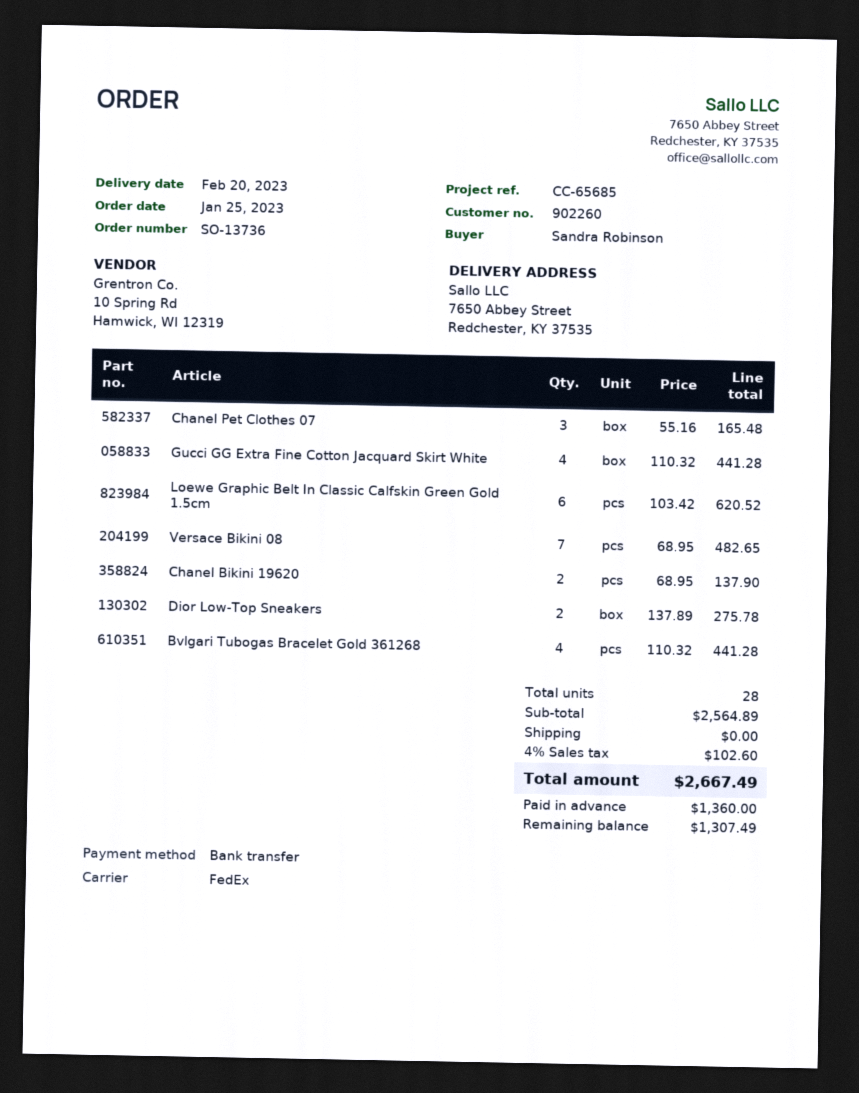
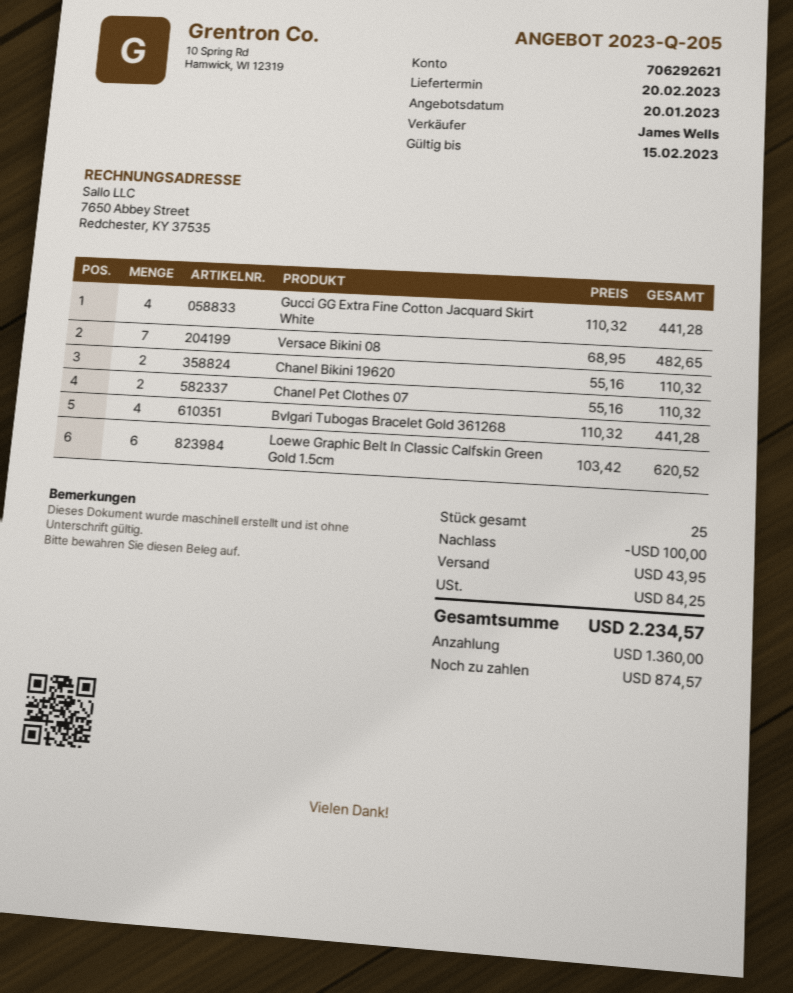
Chanel Pet Clothes 07: 3 x 55.16 = 165.48 -> 2 x 55.16 = 110.32
Chanel Bikini 19620: 2 x 68.95 = 137.90 -> 2 x 55.16 = 110.32
Dior Low-Top Sneakers: 2 x 137.89 = 275.78 -> none
total quantity: 28 -> 25
discount: none -> 100.00
shipping: 0.00 -> 43.95
tax: 102.60 -> 84.25
total: 2667.49 -> 2234.57
balance: 1307.49 -> 874.57

